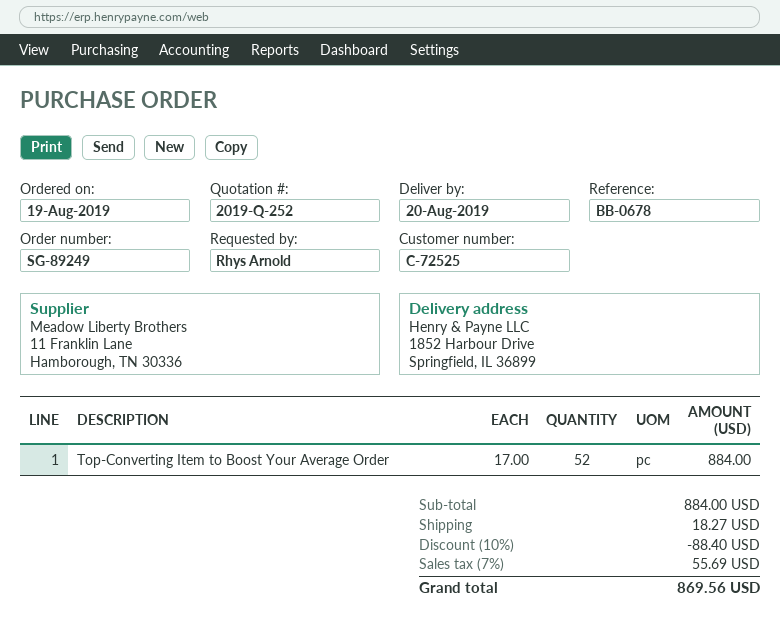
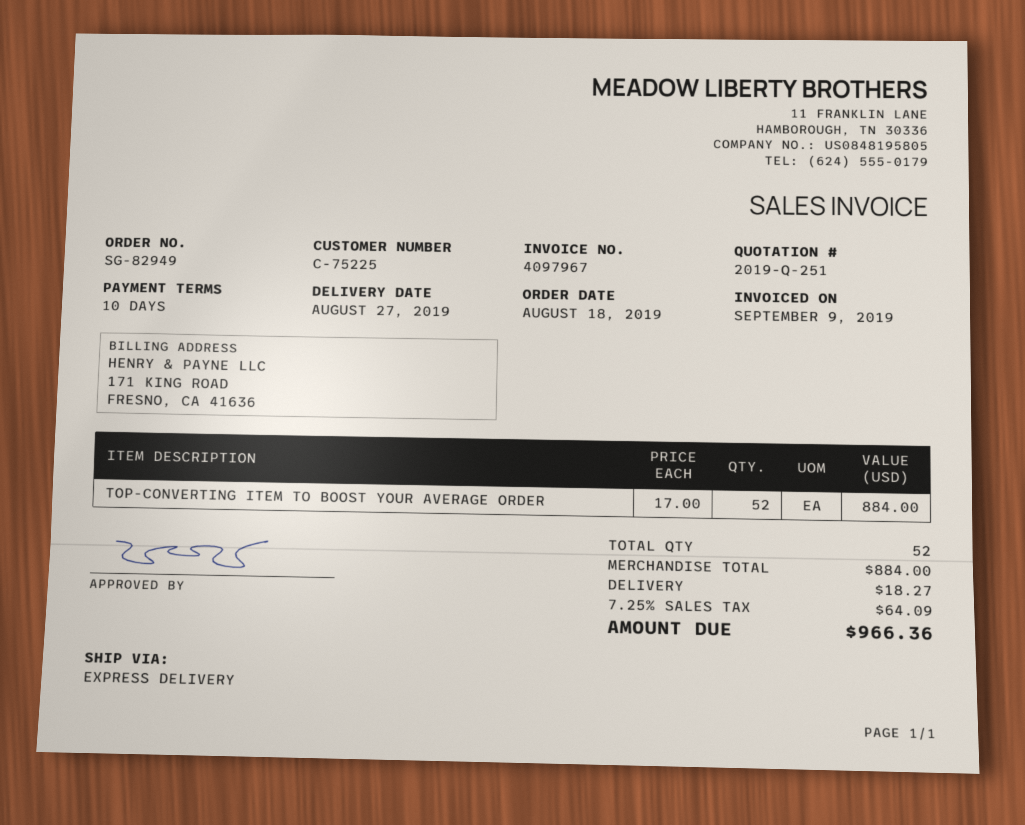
quote number: 2019-Q-252 -> 2019-Q-251
order number: SG-89249 -> SG-82949
order date: 2019-08-19 -> 2019-08-18
delivery date: 2019-08-20 -> 2019-08-27
customer number: C-72525 -> C-75225
discount: 10% = 88.40 -> none
tax: 7% = 55.69 -> 7.25% = 64.09
total: 869.56 -> 966.36

